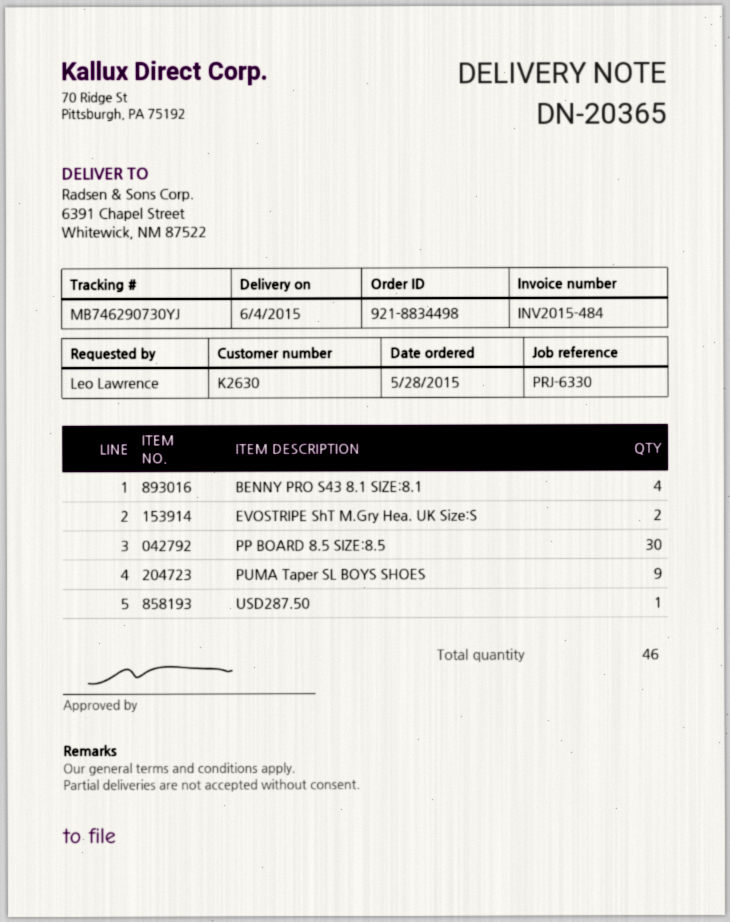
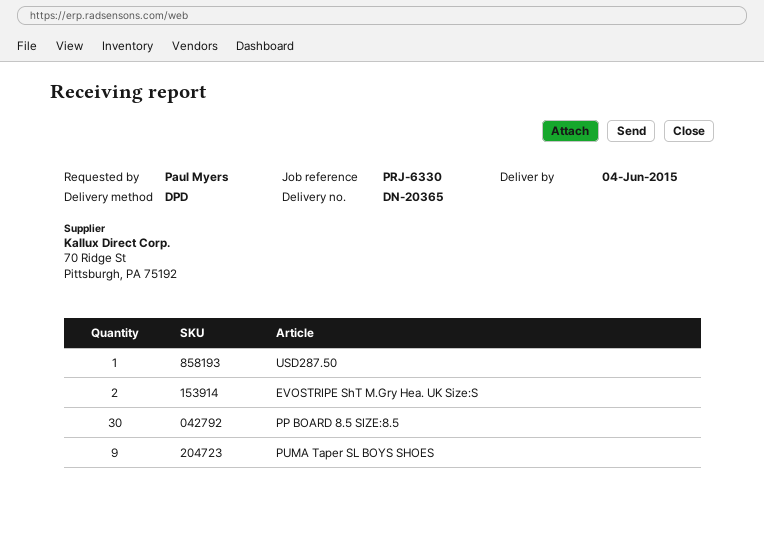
ordered by: Leo Lawrence -> Paul Myers
BENNY PRO S43 8.1 SIZE:8.1: 4 -> none

